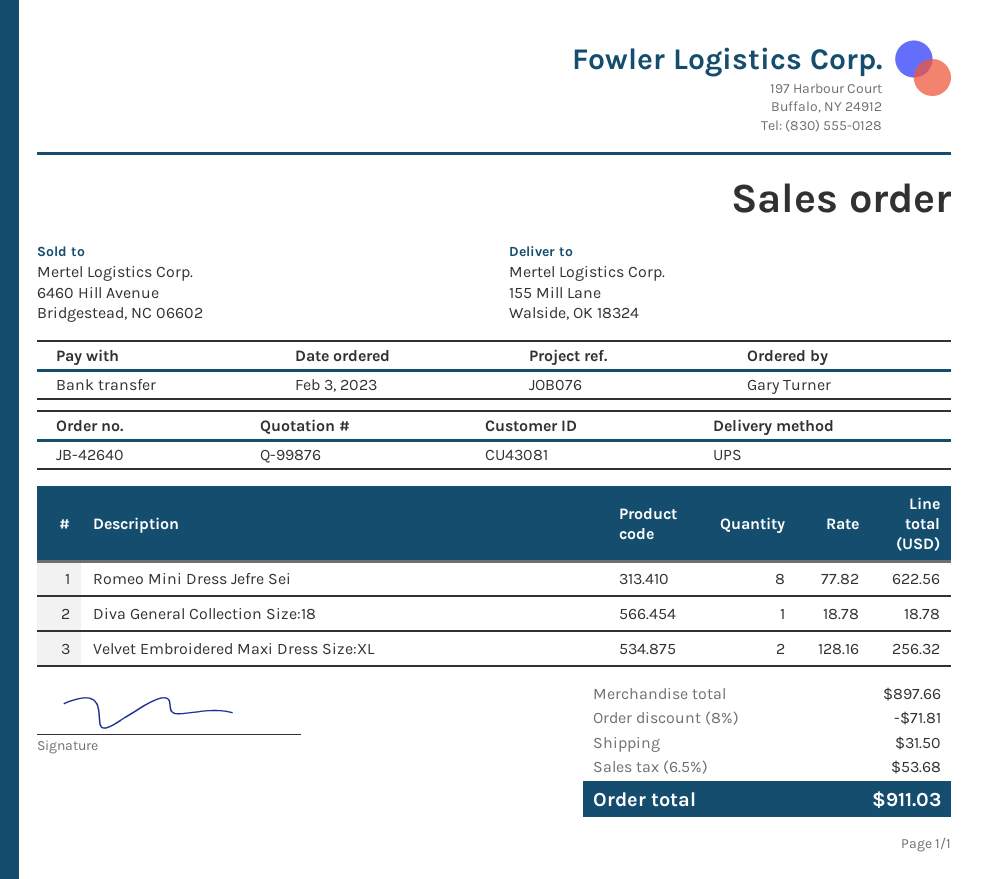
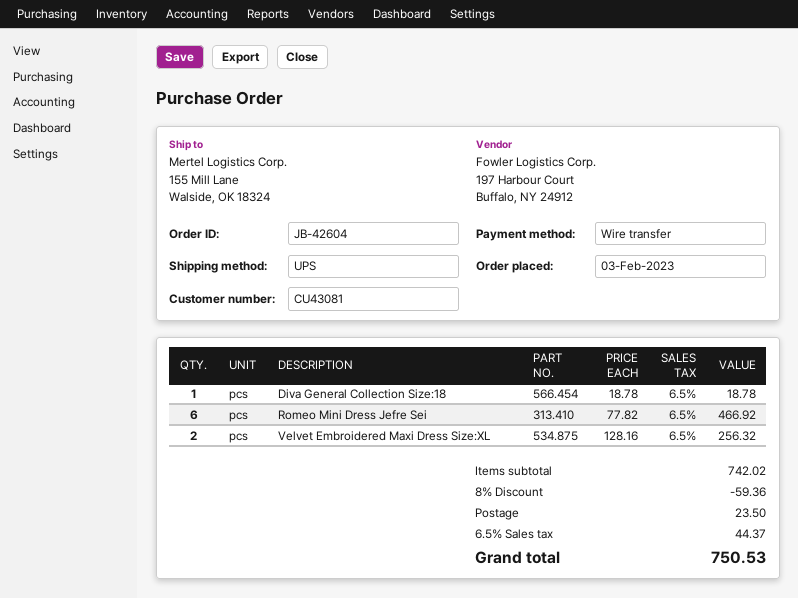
order number: JB-42640 -> JB-42604
Romeo Mini Dress Jefre Sei: 8 x 77.82 = 622.56 -> 6 x 77.82 = 466.92
subtotal: 897.66 -> 742.02
discount: 8% = 71.81 -> 8% = 59.36
shipping: 31.50 -> 23.50
tax: 6.5% = 53.68 -> 6.5% = 44.37
total: 911.03 -> 750.53

